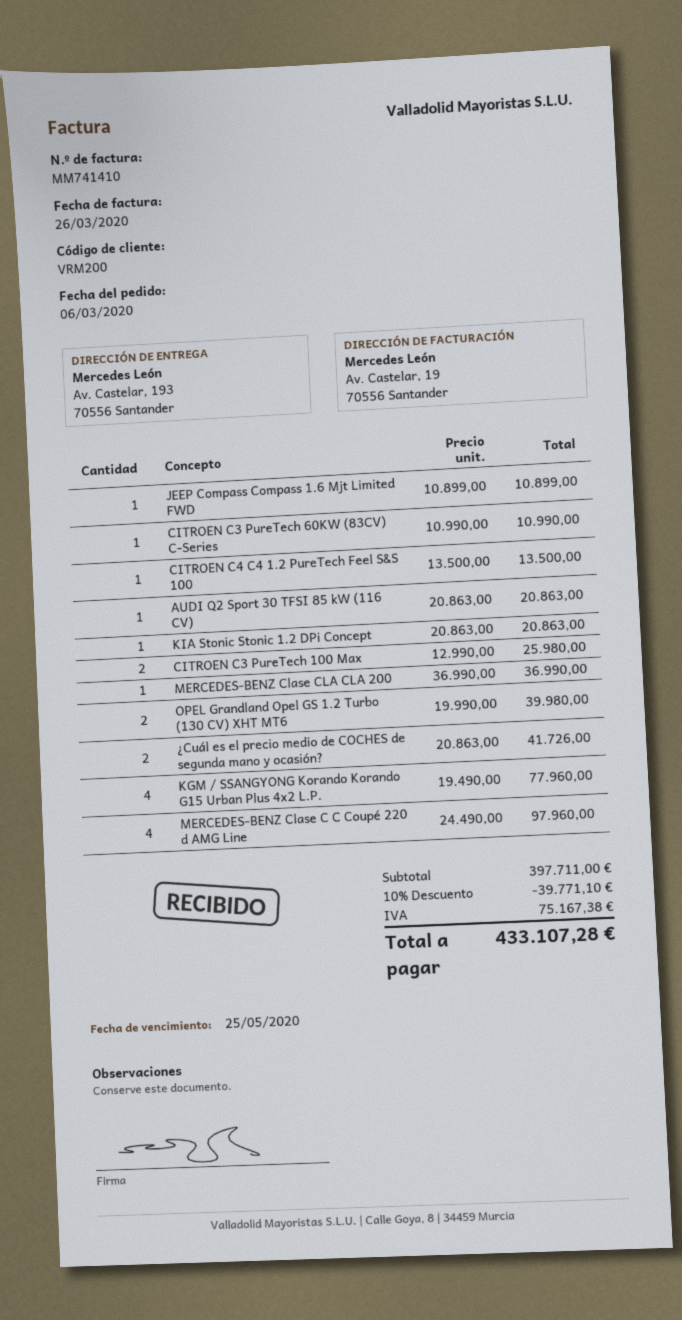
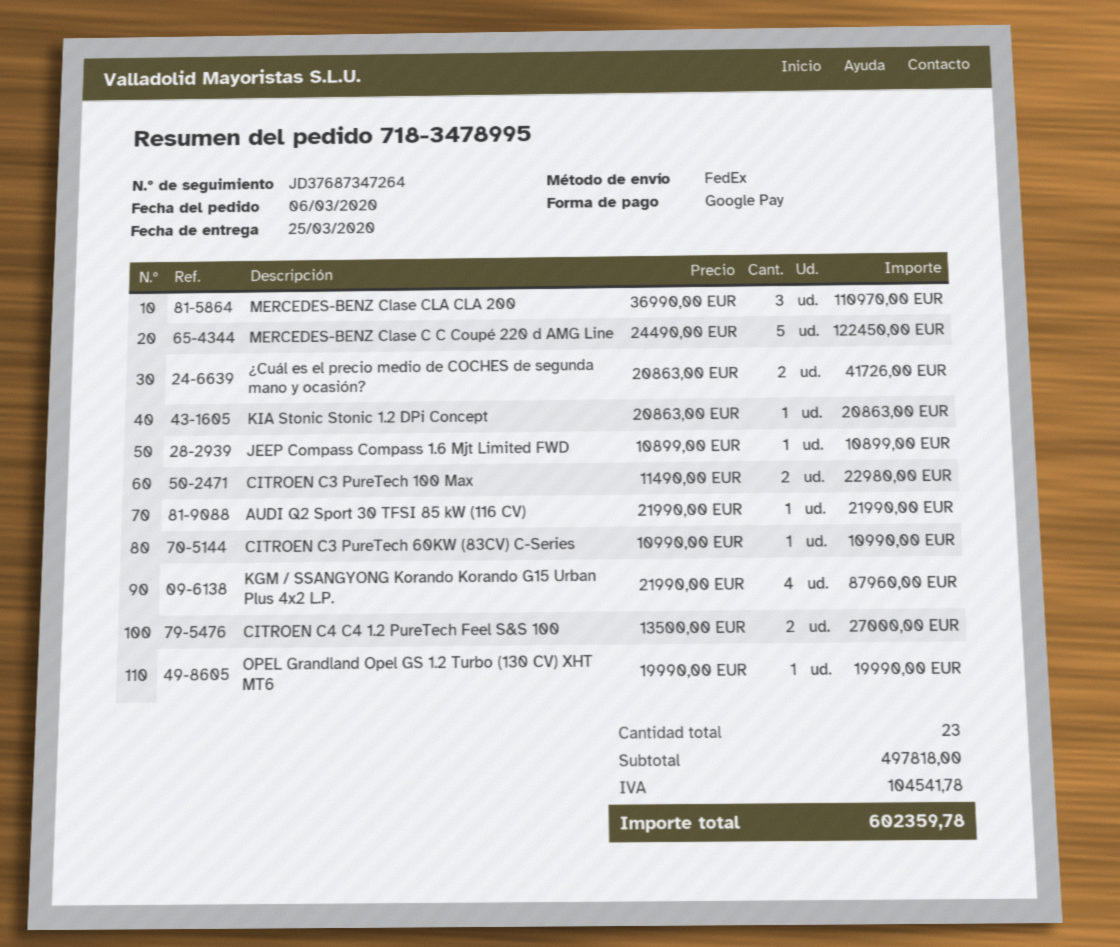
CITROEN C4 C4 1.2 PureTech Feel S&S 100: 1 x 13500.00 = 13500.00 -> 2 x 13500.00 = 27000.00
AUDI Q2 Sport 30 TFSI 85 kW (116 CV): 1 x 20863.00 = 20863.00 -> 1 x 21990.00 = 21990.00
CITROEN C3 PureTech 100 Max: 2 x 12990.00 = 25980.00 -> 2 x 11490.00 = 22980.00
MERCEDES-BENZ Clase CLA CLA 200: 1 x 36990.00 = 36990.00 -> 3 x 36990.00 = 110970.00
OPEL Grandland Opel GS 1.2 Turbo (130 CV) XHT MT6: 2 x 19990.00 = 39980.00 -> 1 x 19990.00 = 19990.00
KGM / SSANGYONG Korando Korando G15 Urban Plus 4x2 L.P.: 4 x 19490.00 = 77960.00 -> 4 x 21990.00 = 87960.00
MERCEDES-BENZ Clase C C Coupé 220 d AMG Line: 4 x 24490.00 = 97960.00 -> 5 x 24490.00 = 122450.00
subtotal: 397711.00 -> 497818.00
discount: 10% = 39771.10 -> none
tax: 75167.38 -> 104541.78
total: 433107.28 -> 602359.78

